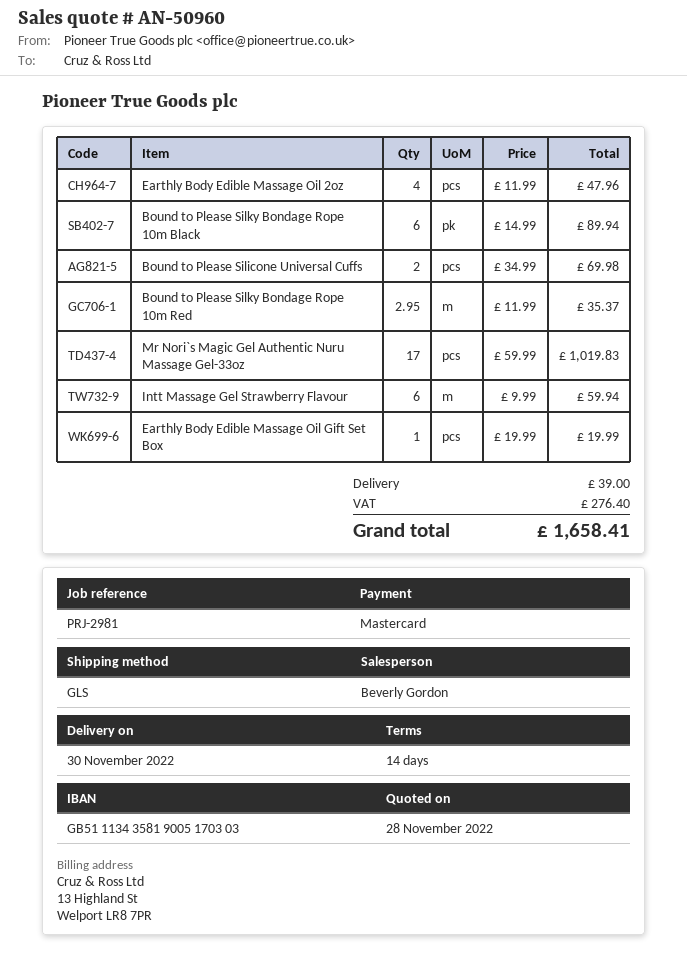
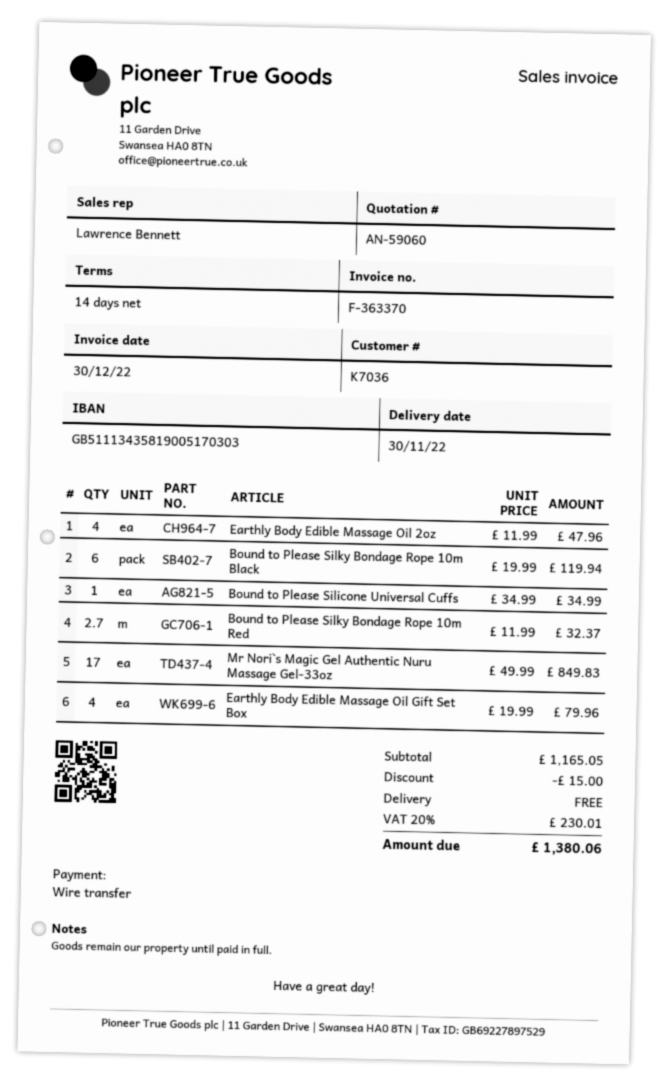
quote number: AN-50960 -> AN-59060
sales rep: Beverly Gordon -> Lawrence Bennett
payment method: Mastercard -> bank transfer
Bound to Please Silky Bondage Rope 10m Black: 6 x 14.99 = 89.94 -> 6 x 19.99 = 119.94
Bound to Please Silicone Universal Cuffs: 2 x 34.99 = 69.98 -> 1 x 34.99 = 34.99
Bound to Please Silky Bondage Rope 10m Red: 2.95 x 11.99 = 35.37 -> 2.7 x 11.99 = 32.37
Mr Nori`s Magic Gel Authentic Nuru Massage Gel-33oz: 17 x 59.99 = 1019.83 -> 17 x 49.99 = 849.83
Intt Massage Gel Strawberry Flavour: 6 x 9.99 = 59.94 -> none
Earthly Body Edible Massage Oil Gift Set Box: 1 x 19.99 = 19.99 -> 4 x 19.99 = 79.96
discount: none -> 15.00
shipping: 39.00 -> 0.00
tax: 276.40 -> 230.01
total: 1658.41 -> 1380.06

